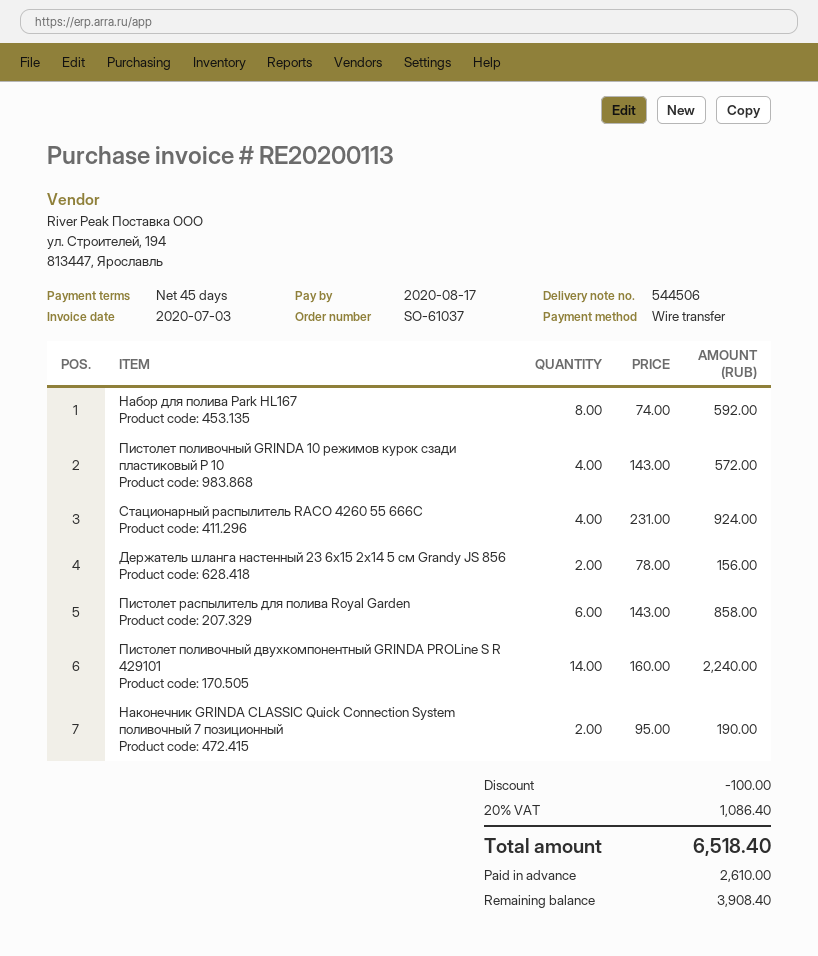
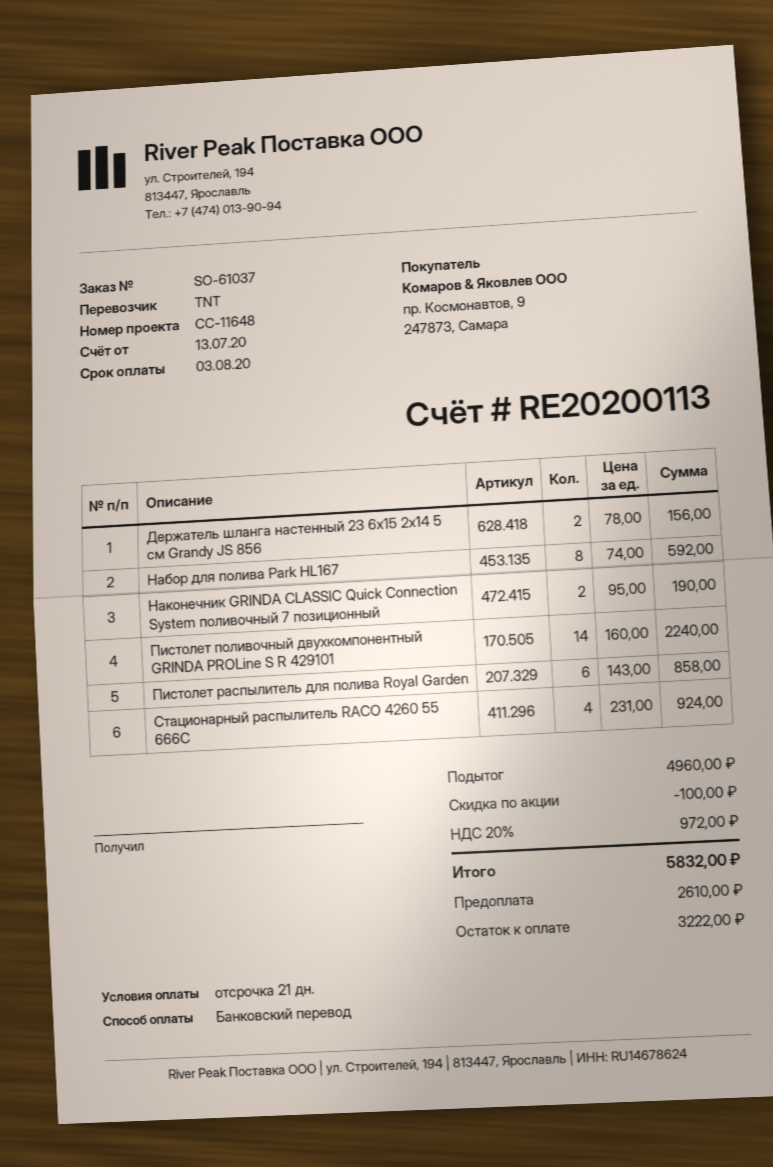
invoice date: 2020-07-03 -> 2020-07-13
payment terms: 45 days -> 21 days
due date: 2020-08-17 -> 2020-08-03
Пистолет поливочный GRINDA 10 режимов курок сзади пластиковый P 10: 4 x 143.00 = 572.00 -> none
tax: 20% = 1086.40 -> 20% = 972.00
total: 6518.40 -> 5832.00
balance: 3908.40 -> 3222.00

